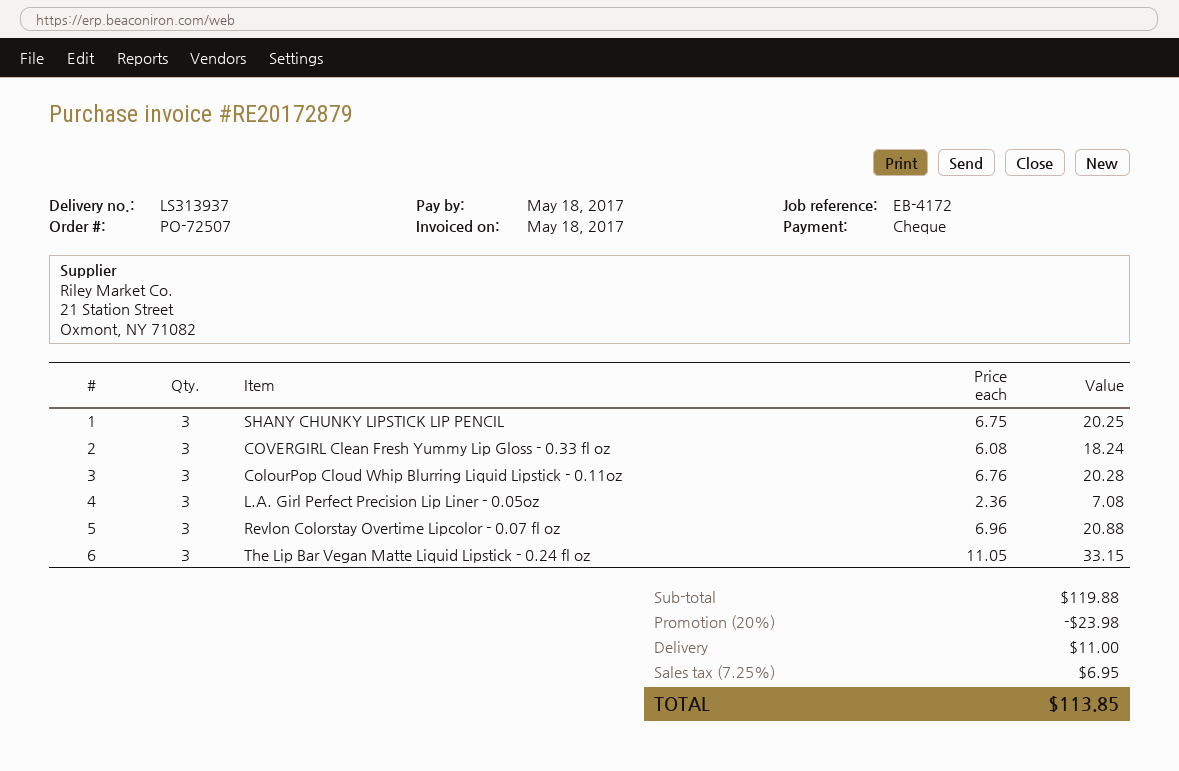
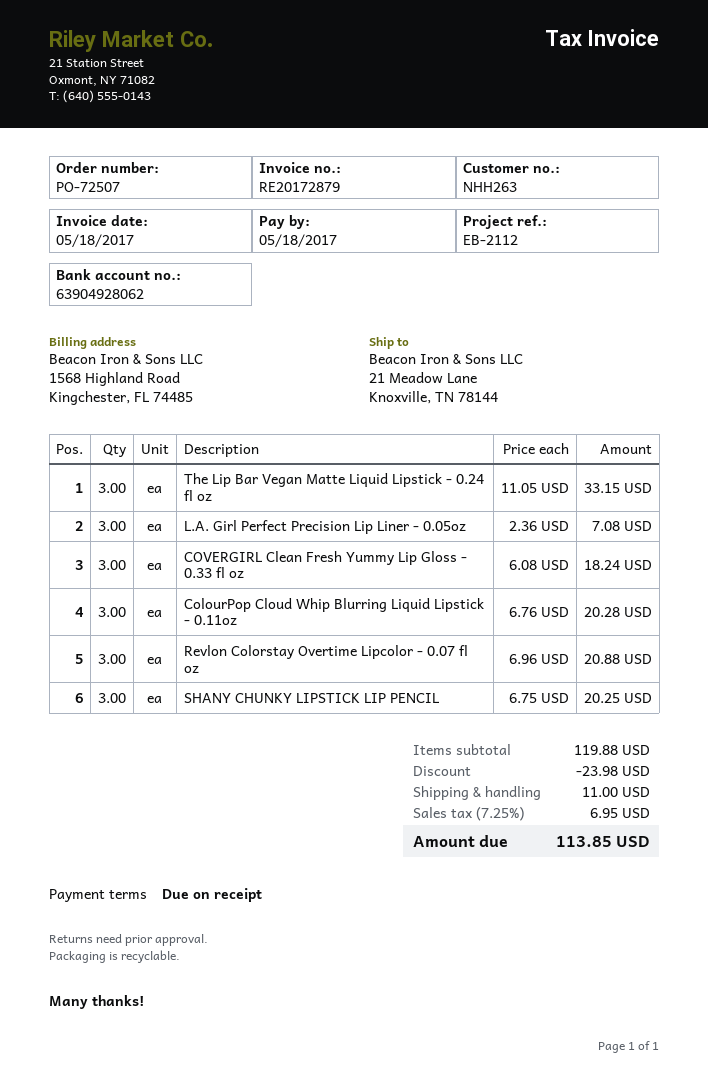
reference: EB-4172 -> EB-2112

